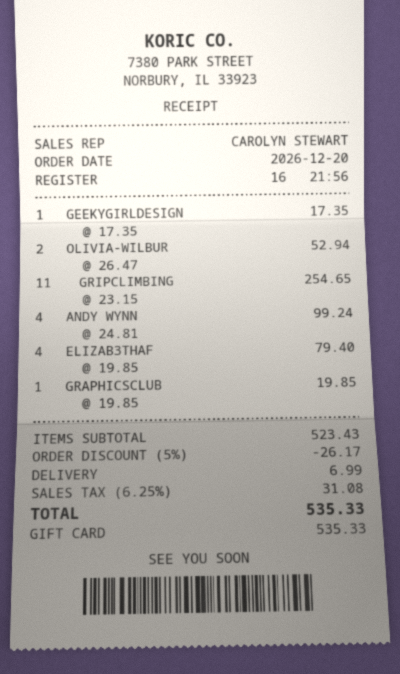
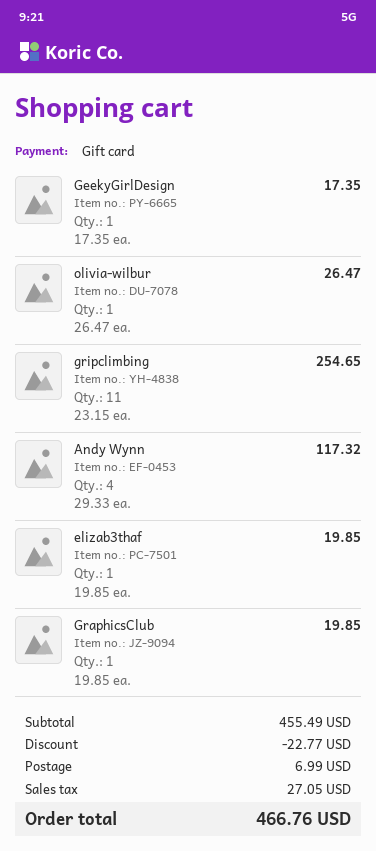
OLIVIA-WILBUR: 2 x 26.47 = 52.94 -> 1 x 26.47 = 26.47
ANDY WYNN: 4 x 24.81 = 99.24 -> 4 x 29.33 = 117.32
ELIZAB3THAF: 4 x 19.85 = 79.40 -> 1 x 19.85 = 19.85
subtotal: 523.43 -> 455.49
discount: 26.17 -> 22.77
tax: 31.08 -> 27.05
total: 535.33 -> 466.76

